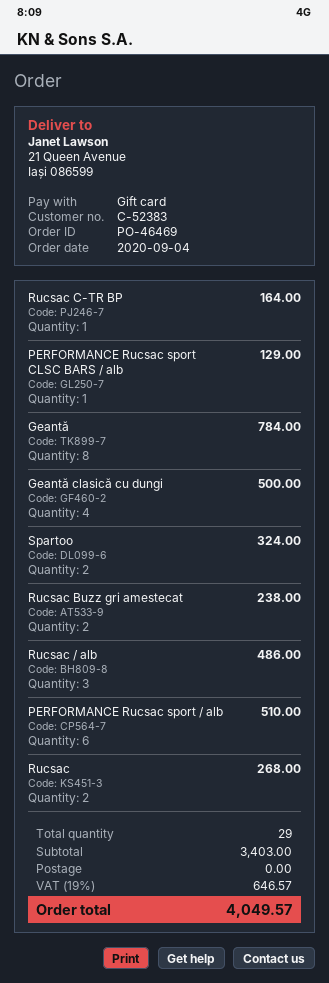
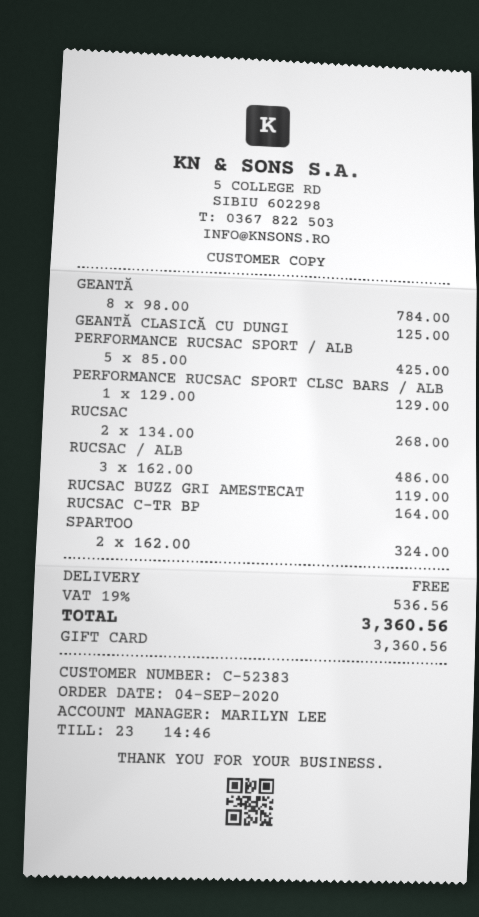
Geantă clasică cu dungi: 4 for 500.00 -> 1 for 125.00
Rucsac Buzz gri amestecat: 2 for 238.00 -> 1 for 119.00
PERFORMANCE Rucsac sport / alb: 6 for 510.00 -> 5 for 425.00
tax: 19% = 646.57 -> 19% = 536.56
total: 4049.57 -> 3360.56

